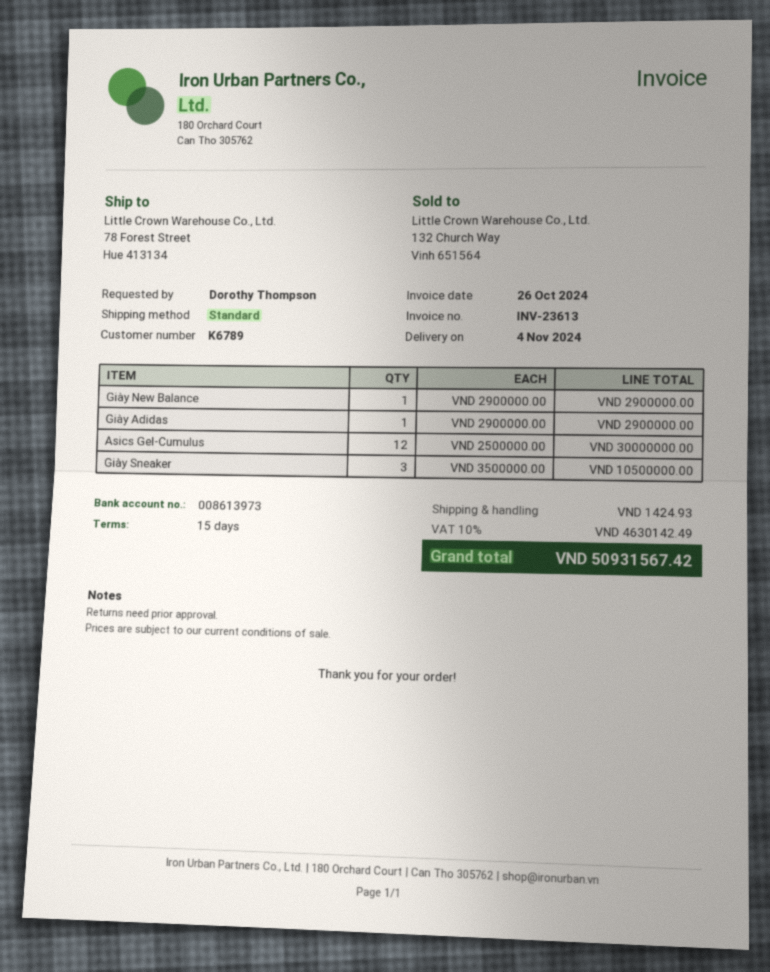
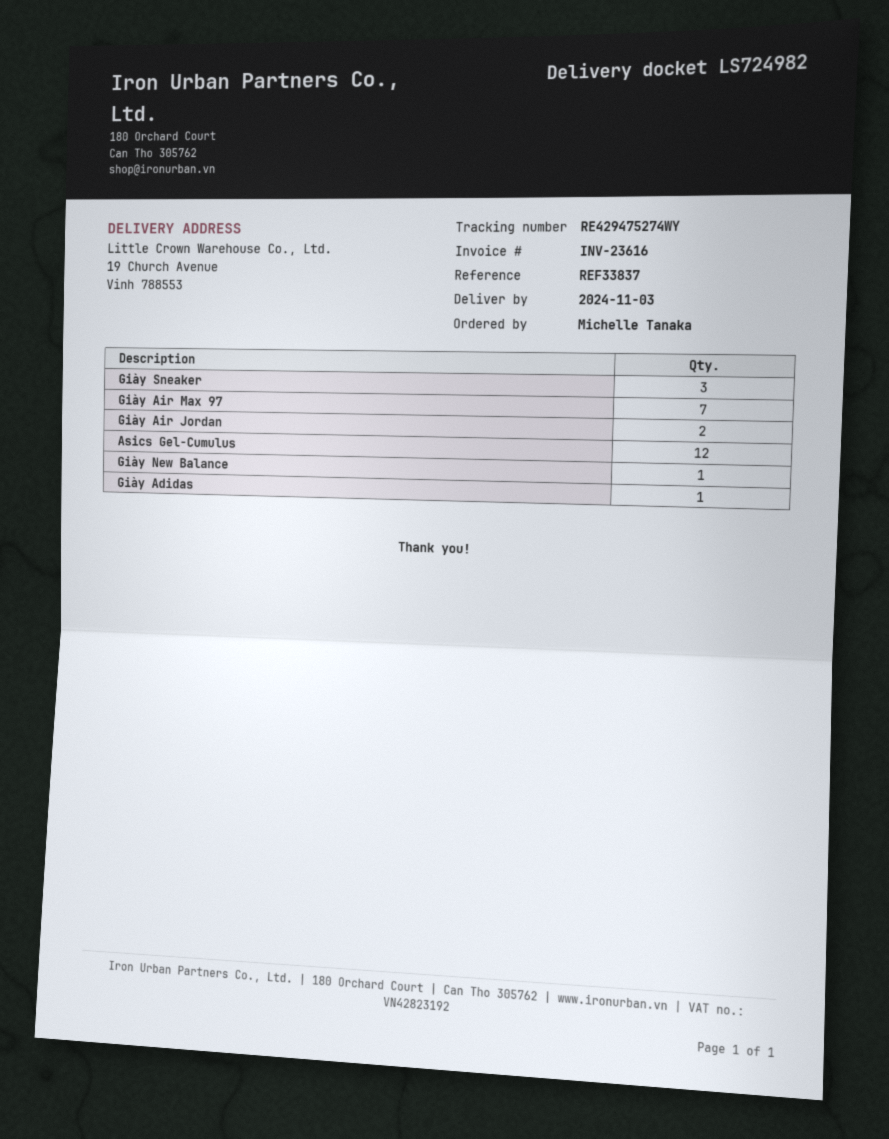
delivery date: 2024-11-04 -> 2024-11-03
invoice number: INV-23613 -> INV-23616
ordered by: Dorothy Thompson -> Michelle Tanaka
ship to: 78 Forest Street, Hue 413134 -> 19 Church Avenue, Vinh 788553
Giày Air Max 97: none -> 7
Giày Air Jordan: none -> 2

